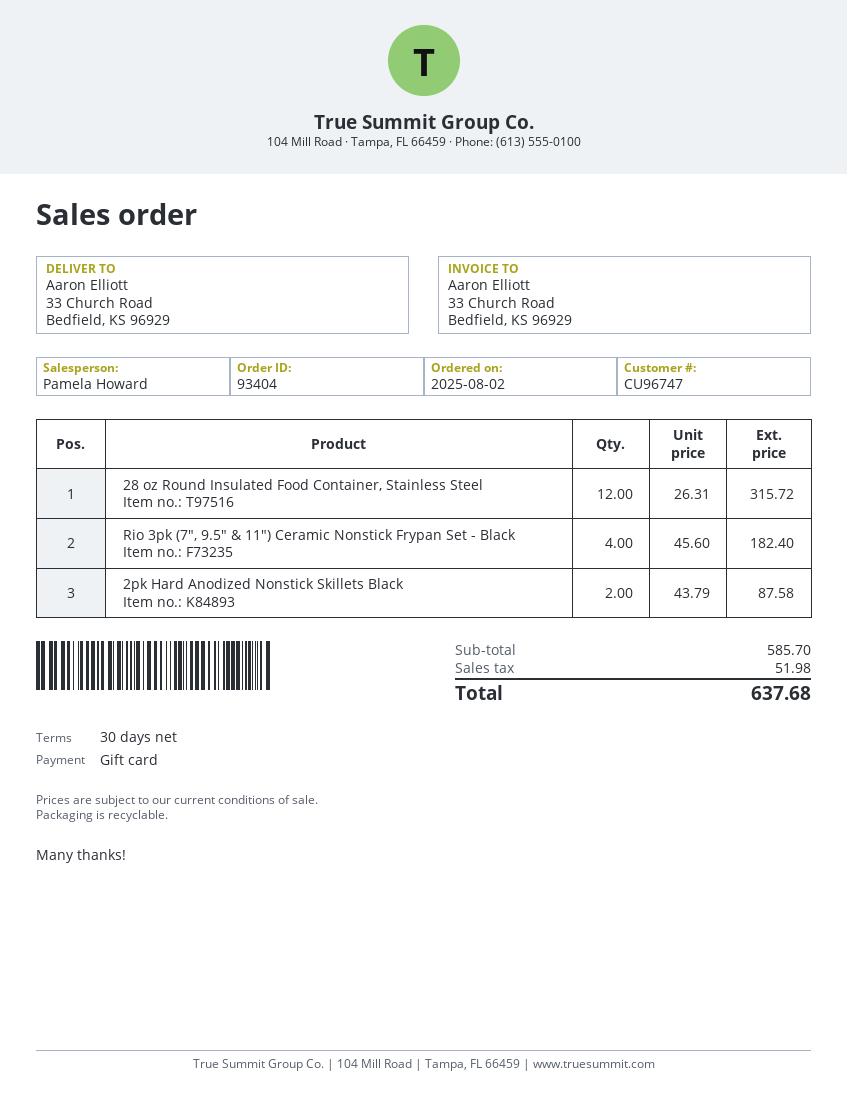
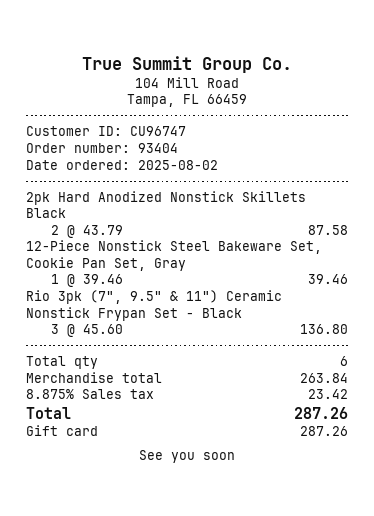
28 oz Round Insulated Food Container, Stainless Steel: 12 x 26.31 = 315.72 -> none
Rio 3pk (7", 9.5" & 11") Ceramic Nonstick Frypan Set - Black: 4 x 45.60 = 182.40 -> 3 x 45.60 = 136.80
12-Piece Nonstick Steel Bakeware Set, Cookie Pan Set, Gray: none -> 1 x 39.46 = 39.46
subtotal: 585.70 -> 263.84
tax: 51.98 -> 23.42
total: 637.68 -> 287.26

